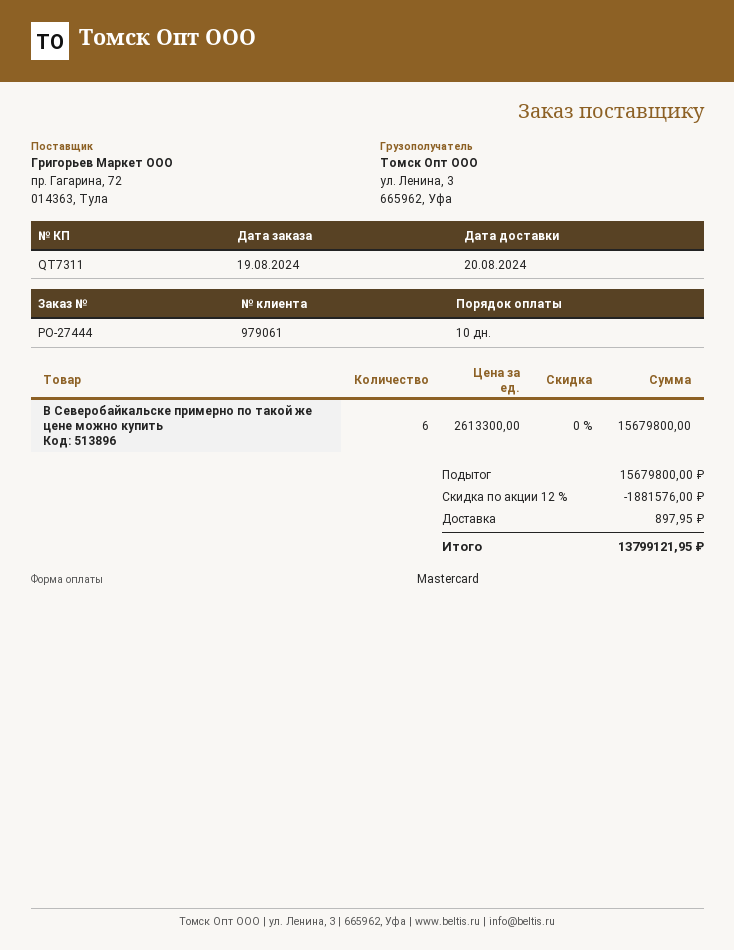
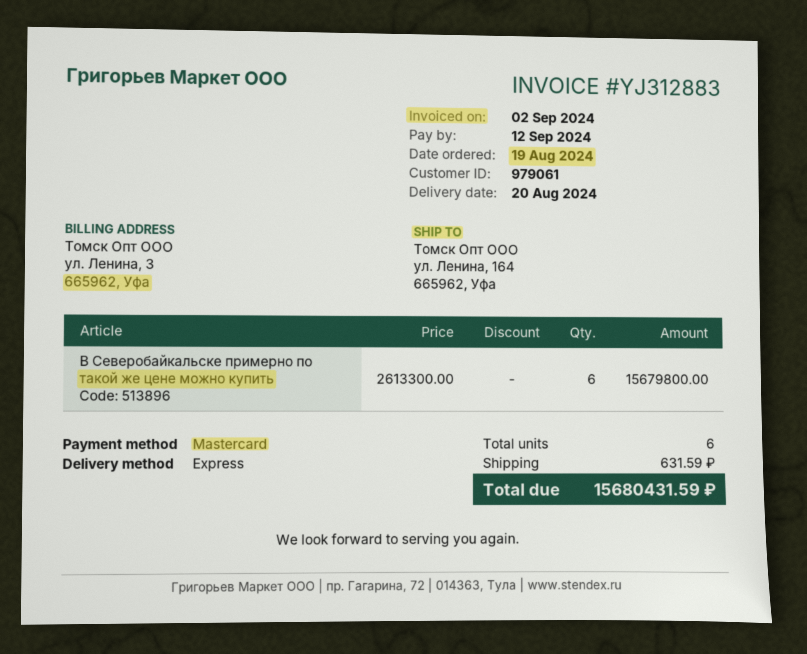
ship to: ул. Ленина, 3, 665962, Уфа -> ул. Ленина, 164, 665962, Уфа
discount: 12% = 1881576.00 -> none
shipping: 897.95 -> 631.59
total: 13799121.95 -> 15680431.59

